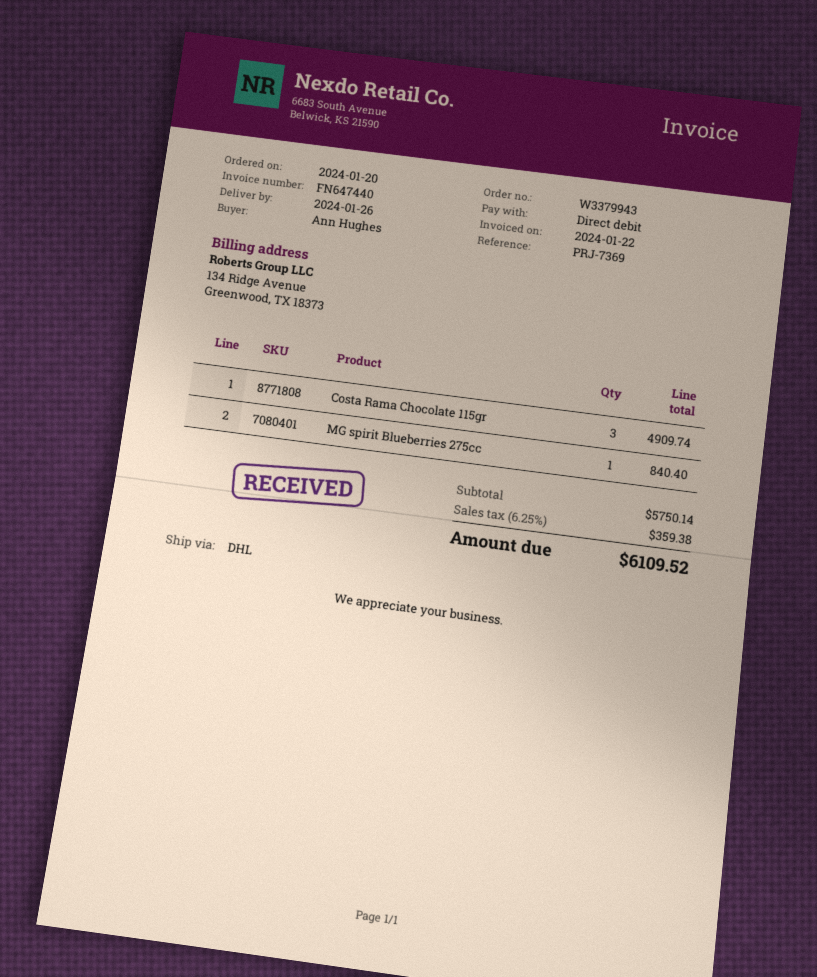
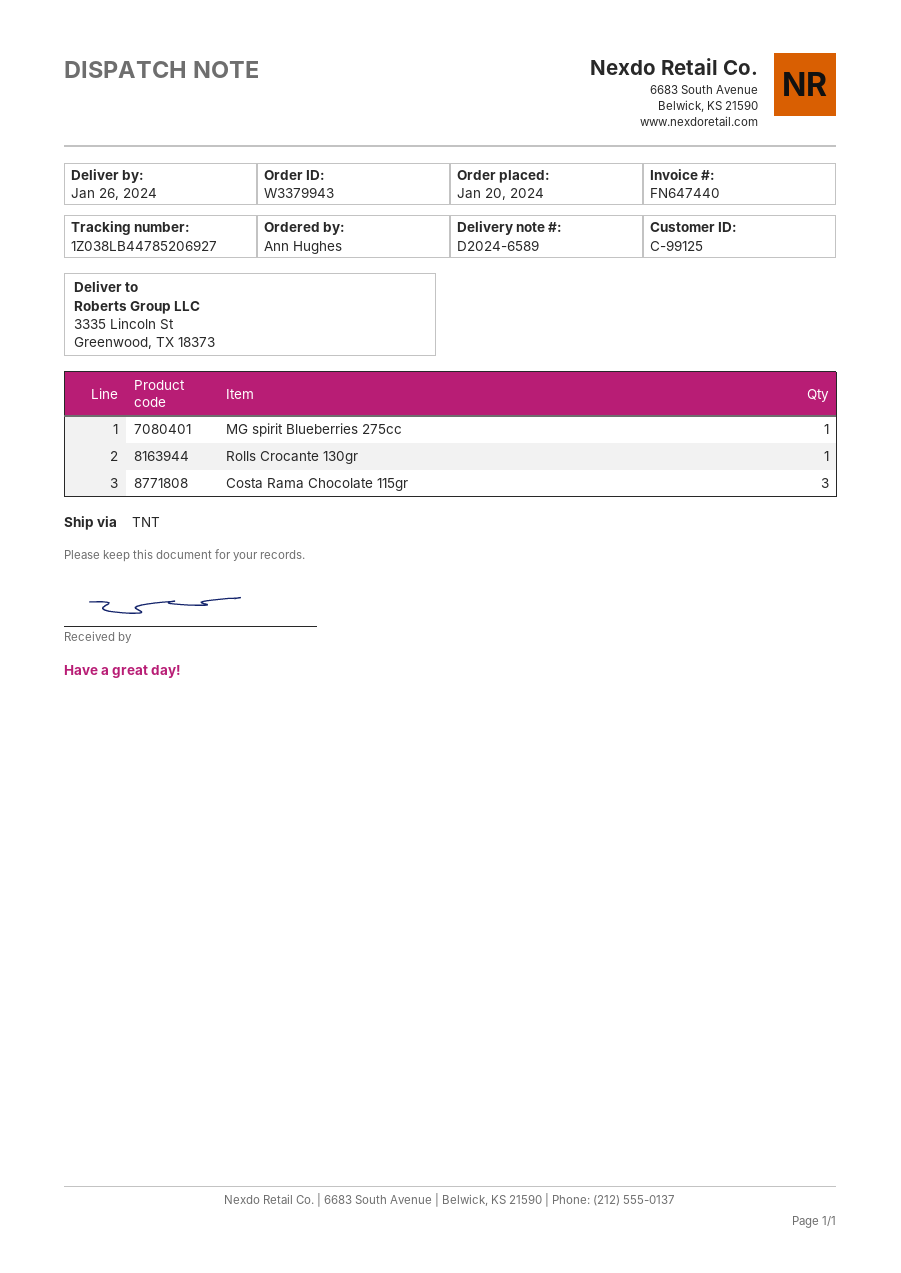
shipping method: DHL -> TNT
Rolls Crocante 130gr: none -> 1

